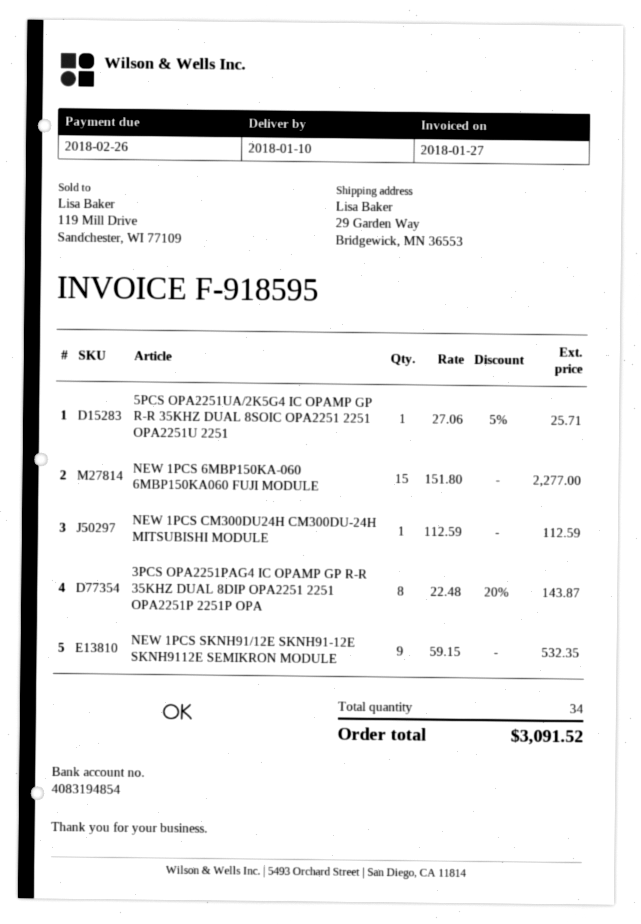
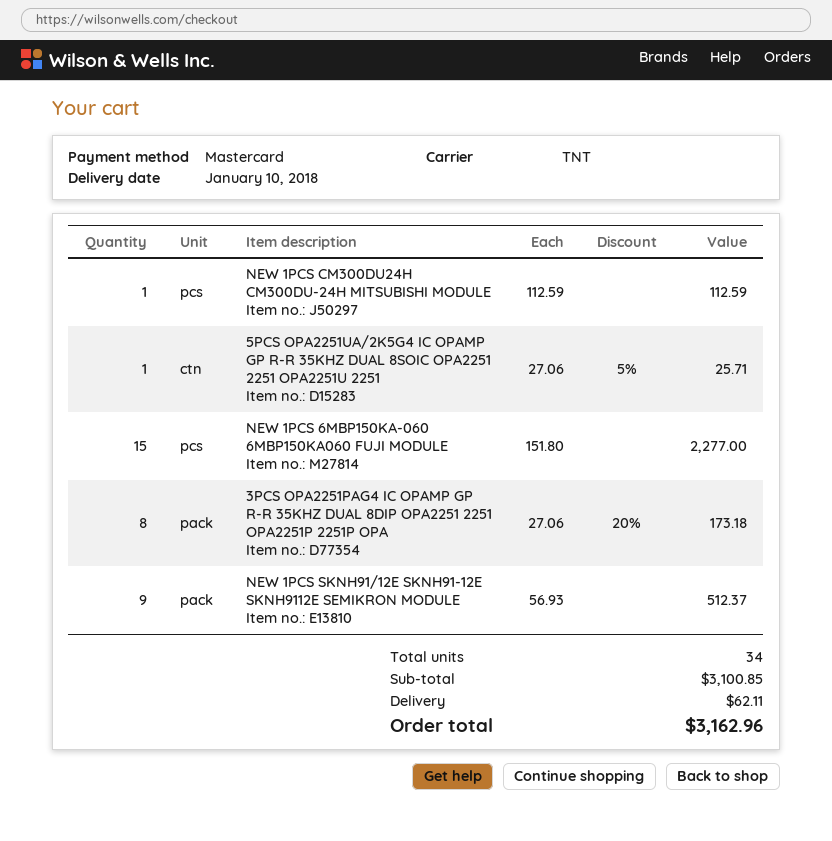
3PCS OPA2251PAG4 IC OPAMP GP R-R 35KHZ DUAL 8DIP OPA2251 2251 OPA2251P 2251P OPA: 8 x 22.48 - 20% = 143.87 -> 8 x 27.06 - 20% = 173.18
NEW 1PCS SKNH91/12E SKNH91-12E SKNH9112E SEMIKRON MODULE: 9 x 59.15 = 532.35 -> 9 x 56.93 = 512.37
shipping: none -> 62.11
total: 3091.52 -> 3162.96

